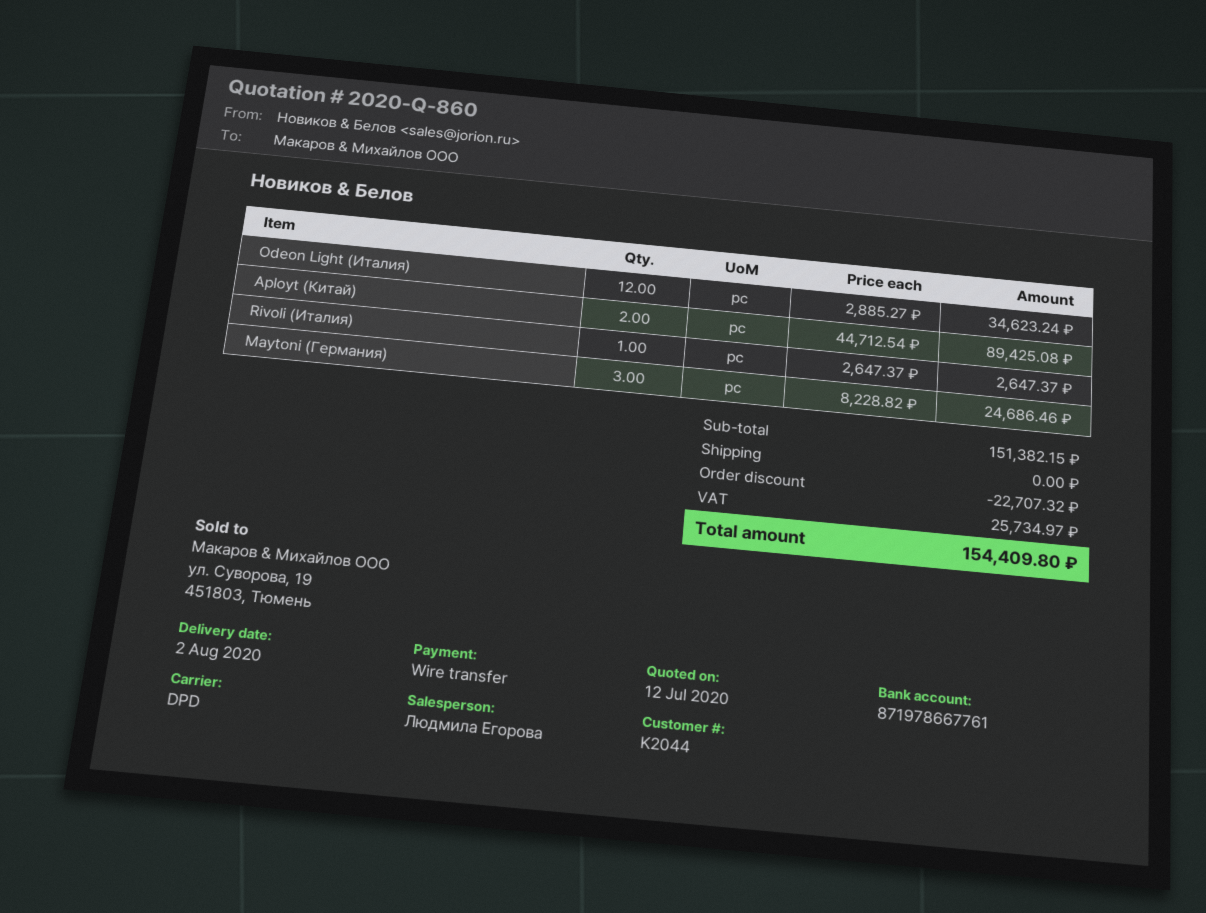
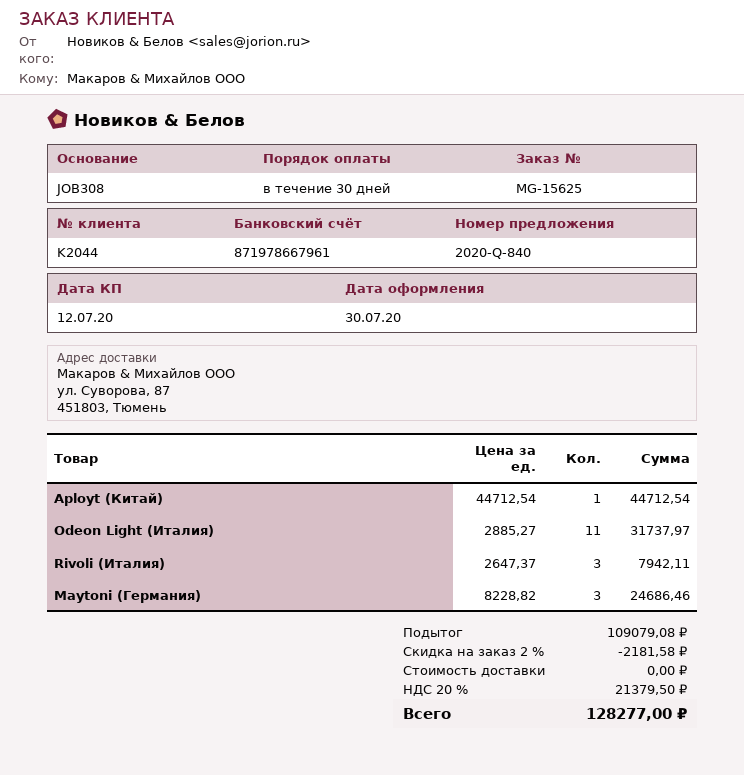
quote number: 2020-Q-860 -> 2020-Q-840
bank account: 871978667761 -> 871978667961
Odeon Light (Италия): 12 x 2885.27 = 34623.24 -> 11 x 2885.27 = 31737.97
Aployt (Китай): 2 x 44712.54 = 89425.08 -> 1 x 44712.54 = 44712.54
Rivoli (Италия): 1 x 2647.37 = 2647.37 -> 3 x 2647.37 = 7942.11
subtotal: 151382.15 -> 109079.08
discount: 22707.32 -> 2181.58
tax: 25734.97 -> 21379.50
total: 154409.80 -> 128277.00

